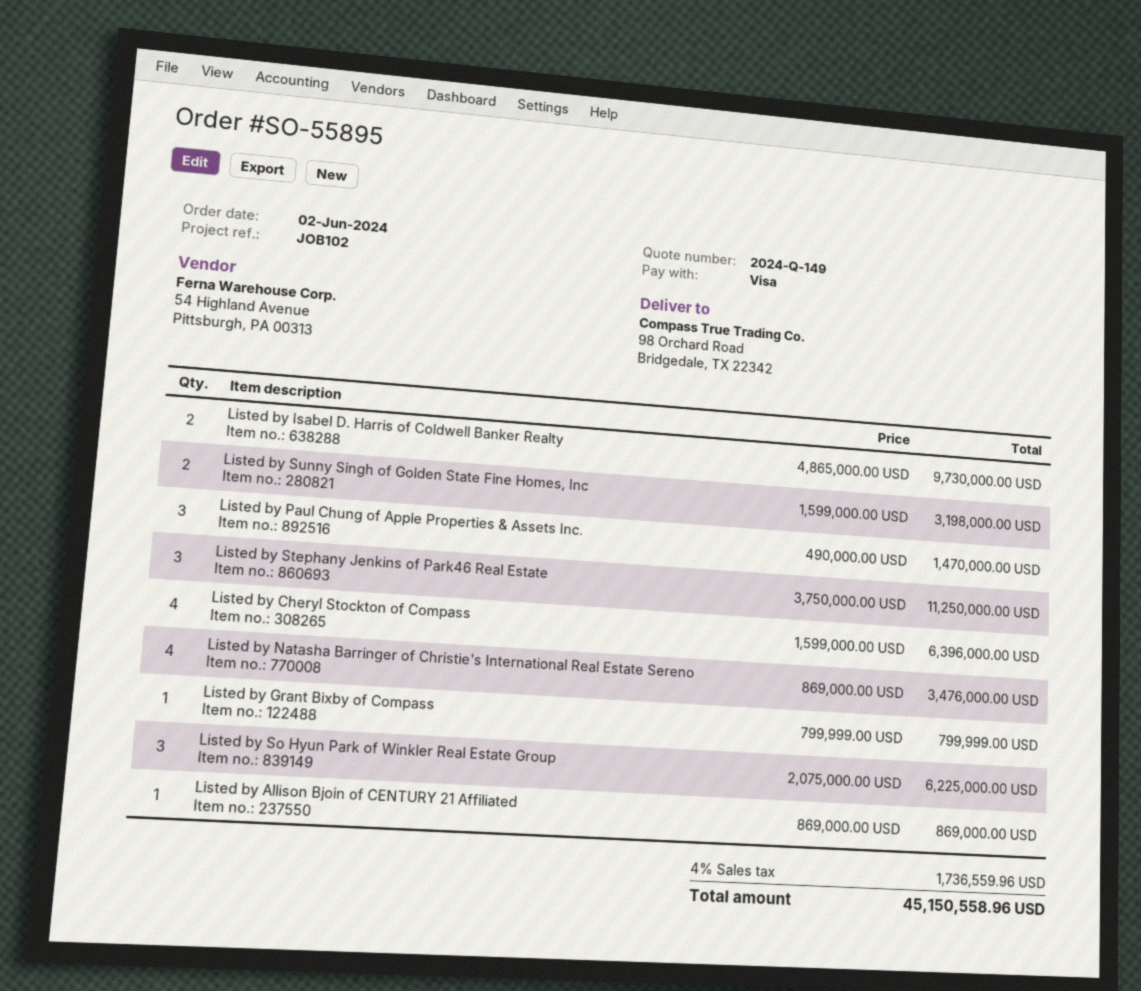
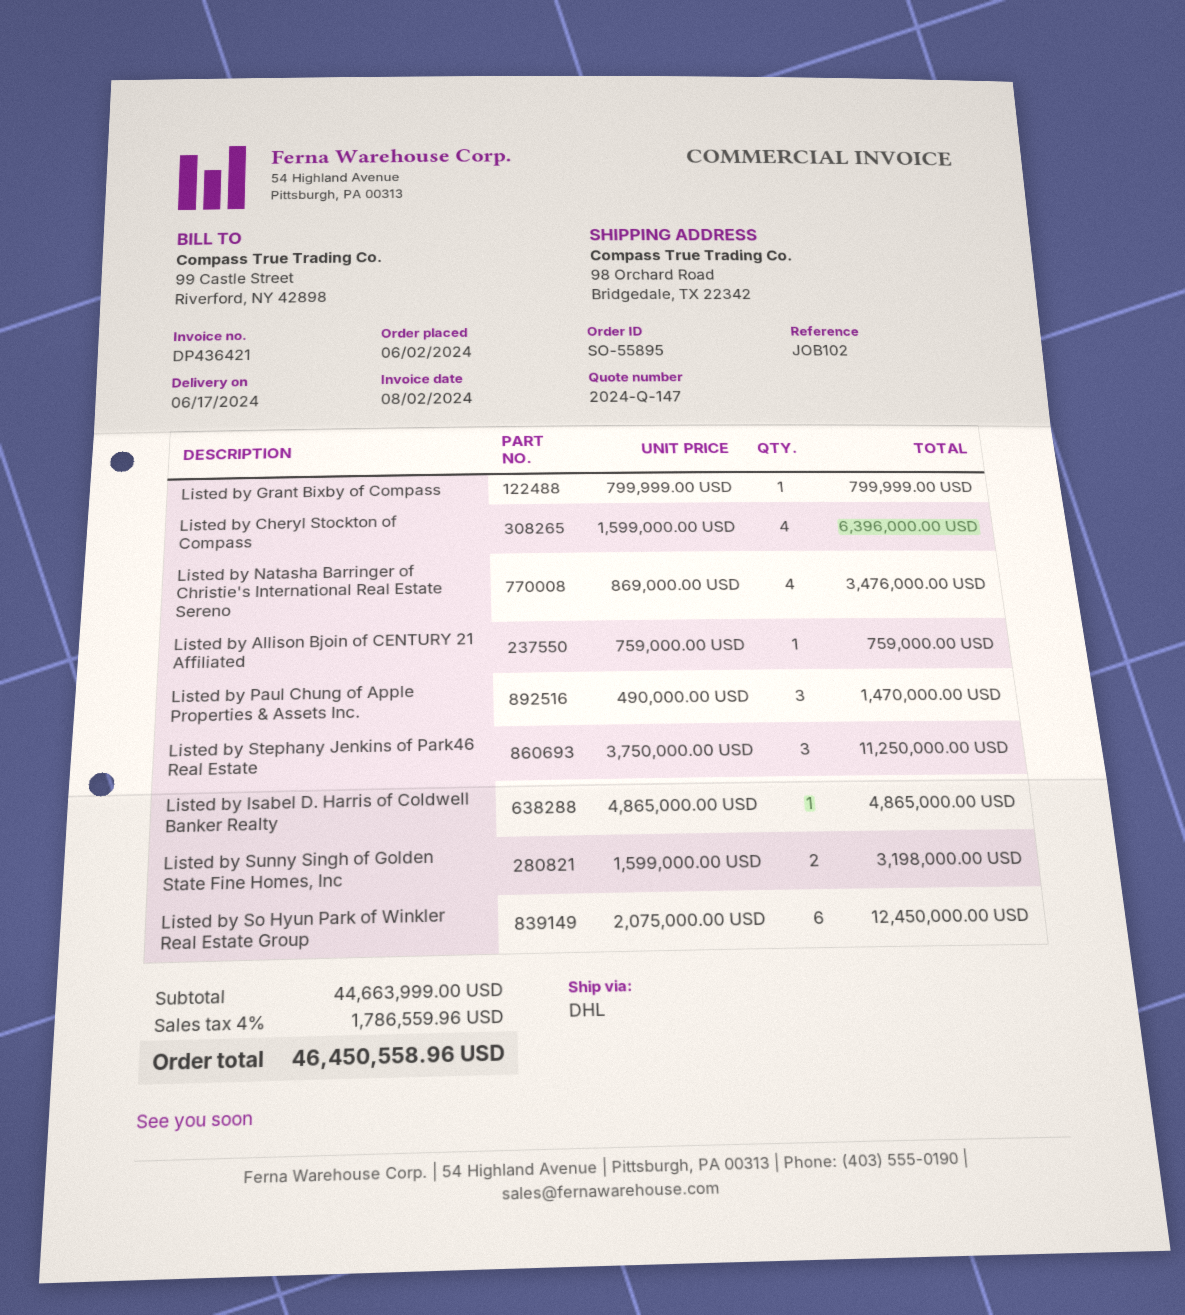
quote number: 2024-Q-149 -> 2024-Q-147
Listed by Isabel D. Harris of Coldwell Banker Realty: 2 x 4865000.00 = 9730000.00 -> 1 x 4865000.00 = 4865000.00
Listed by So Hyun Park of Winkler Real Estate Group: 3 x 2075000.00 = 6225000.00 -> 6 x 2075000.00 = 12450000.00
Listed by Allison Bjoin of CENTURY 21 Affiliated: 1 x 869000.00 = 869000.00 -> 1 x 759000.00 = 759000.00
tax: 4% = 1736559.96 -> 4% = 1786559.96
total: 45150558.96 -> 46450558.96

